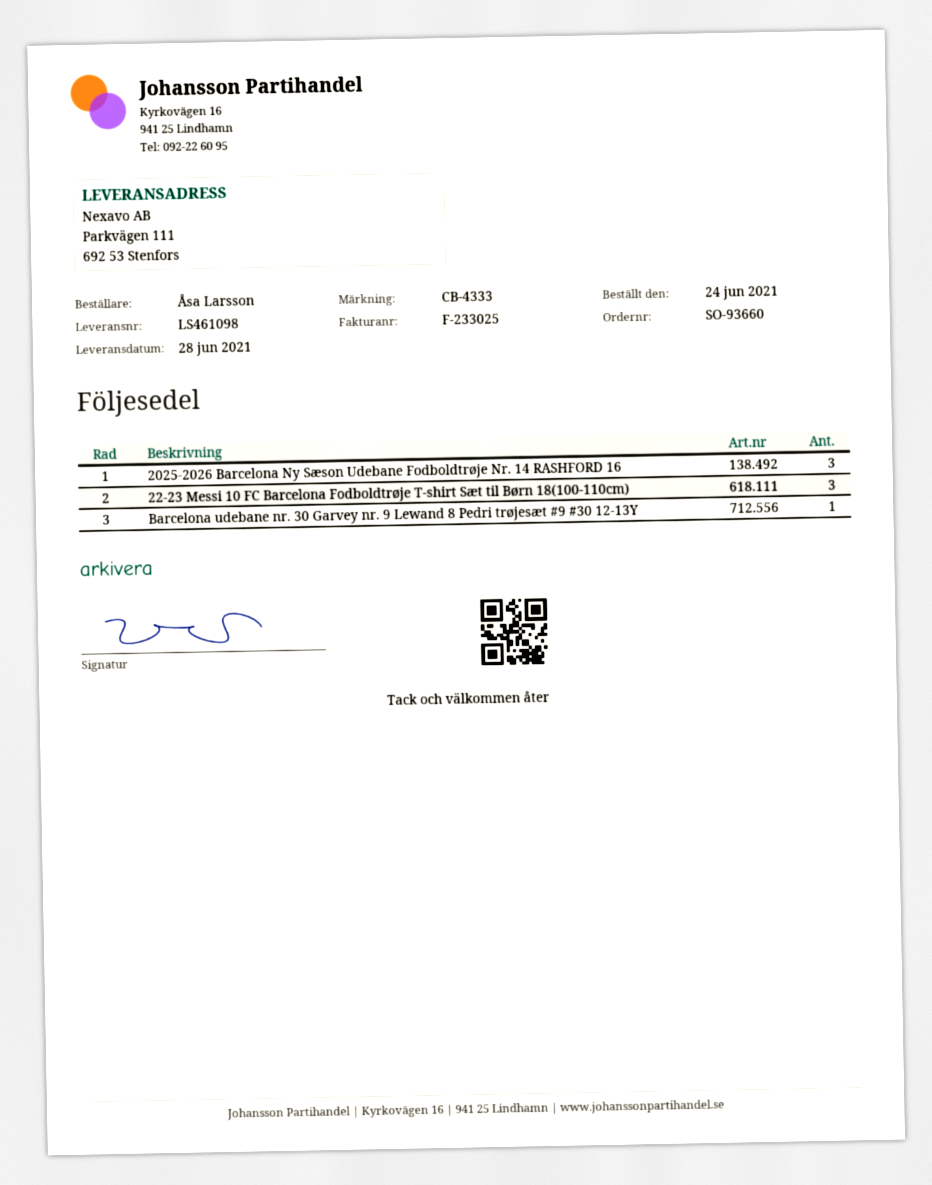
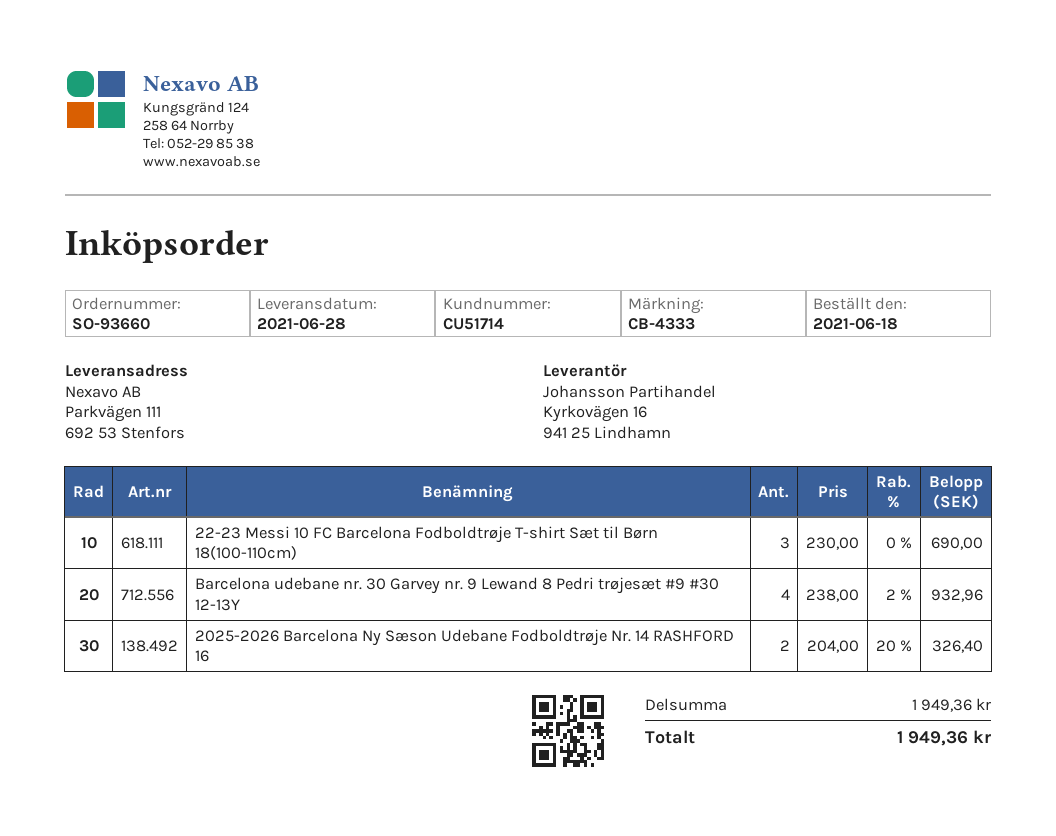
order date: 2021-06-24 -> 2021-06-18
2025-2026 Barcelona Ny Sæson Udebane Fodboldtrøje Nr. 14 RASHFORD 16: 3 -> 2
Barcelona udebane nr. 30 Garvey nr. 9 Lewand 8 Pedri trøjesæt #9 #30 12-13Y: 1 -> 4

